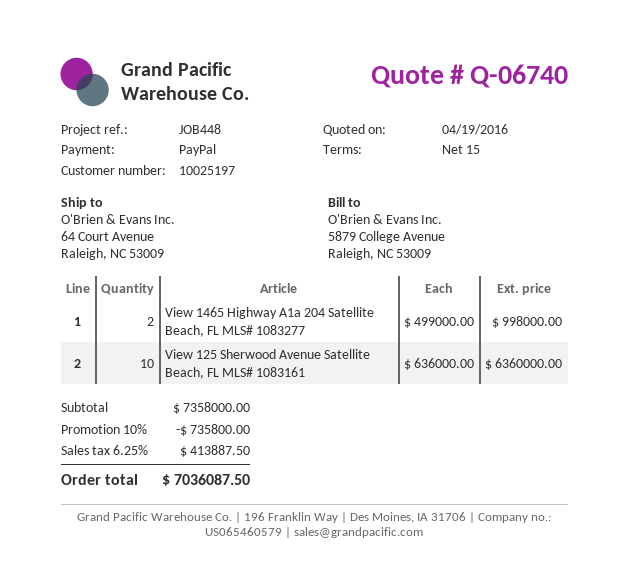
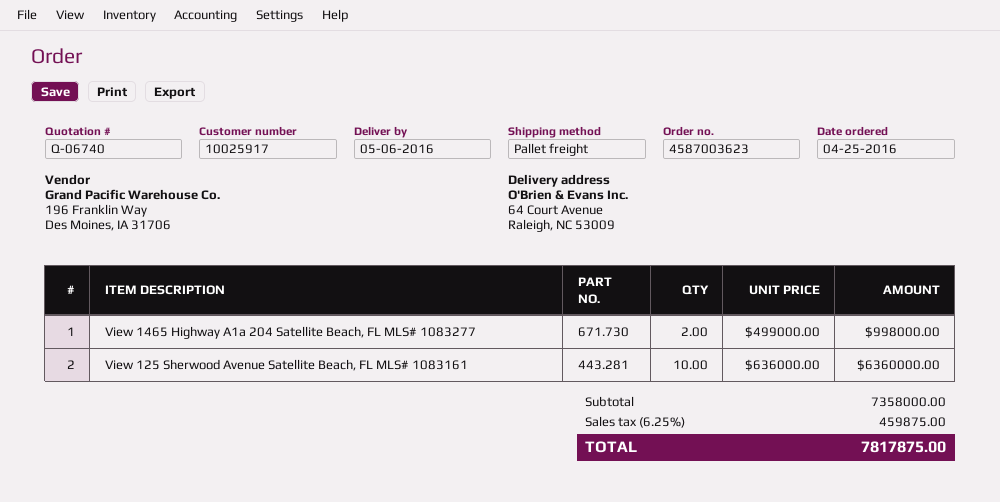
customer number: 10025197 -> 10025917
discount: 10% = 735800.00 -> none
tax: 6.25% = 413887.50 -> 6.25% = 459875.00
total: 7036087.50 -> 7817875.00

